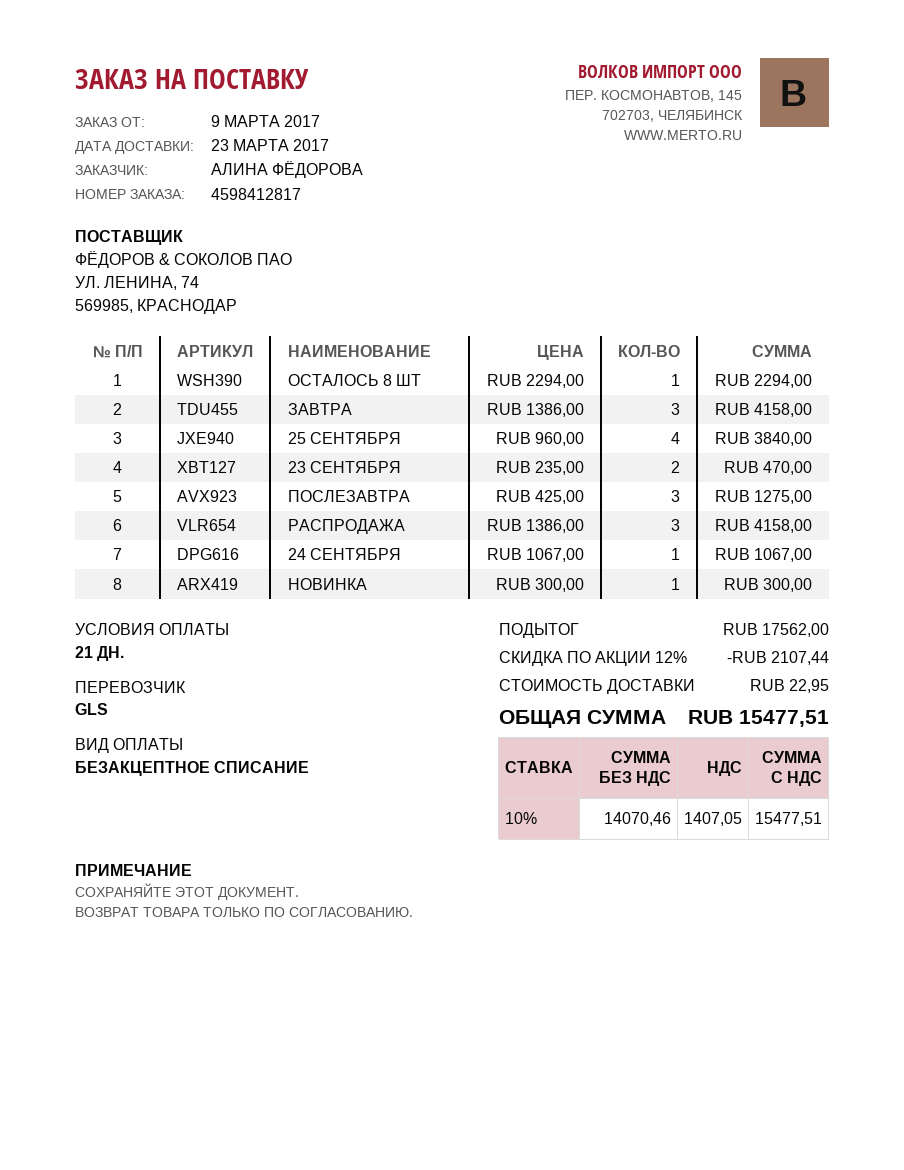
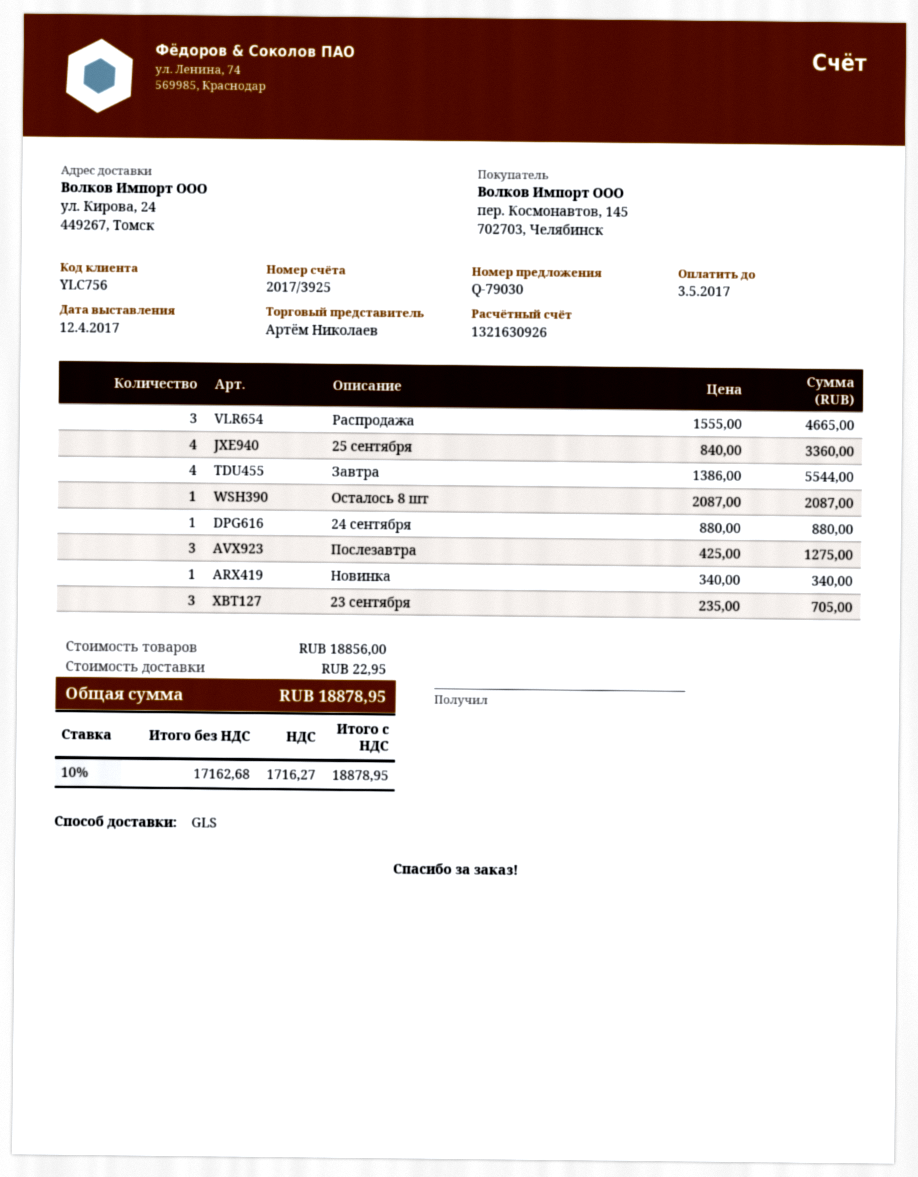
ОСТАЛОСЬ 8 ШТ: 1 x 2294.00 = 2294.00 -> 1 x 2087.00 = 2087.00
ЗАВТРА: 3 x 1386.00 = 4158.00 -> 4 x 1386.00 = 5544.00
25 СЕНТЯБРЯ: 4 x 960.00 = 3840.00 -> 4 x 840.00 = 3360.00
23 СЕНТЯБРЯ: 2 x 235.00 = 470.00 -> 3 x 235.00 = 705.00
РАСПРОДАЖА: 3 x 1386.00 = 4158.00 -> 3 x 1555.00 = 4665.00
24 СЕНТЯБРЯ: 1 x 1067.00 = 1067.00 -> 1 x 880.00 = 880.00
НОВИНКА: 1 x 300.00 = 300.00 -> 1 x 340.00 = 340.00
subtotal: 17562.00 -> 18856.00
discount: 12% = 2107.44 -> none
net: 14070.46 -> 17162.68
tax: 10% = 1407.05 -> 10% = 1716.27
total: 15477.51 -> 18878.95

